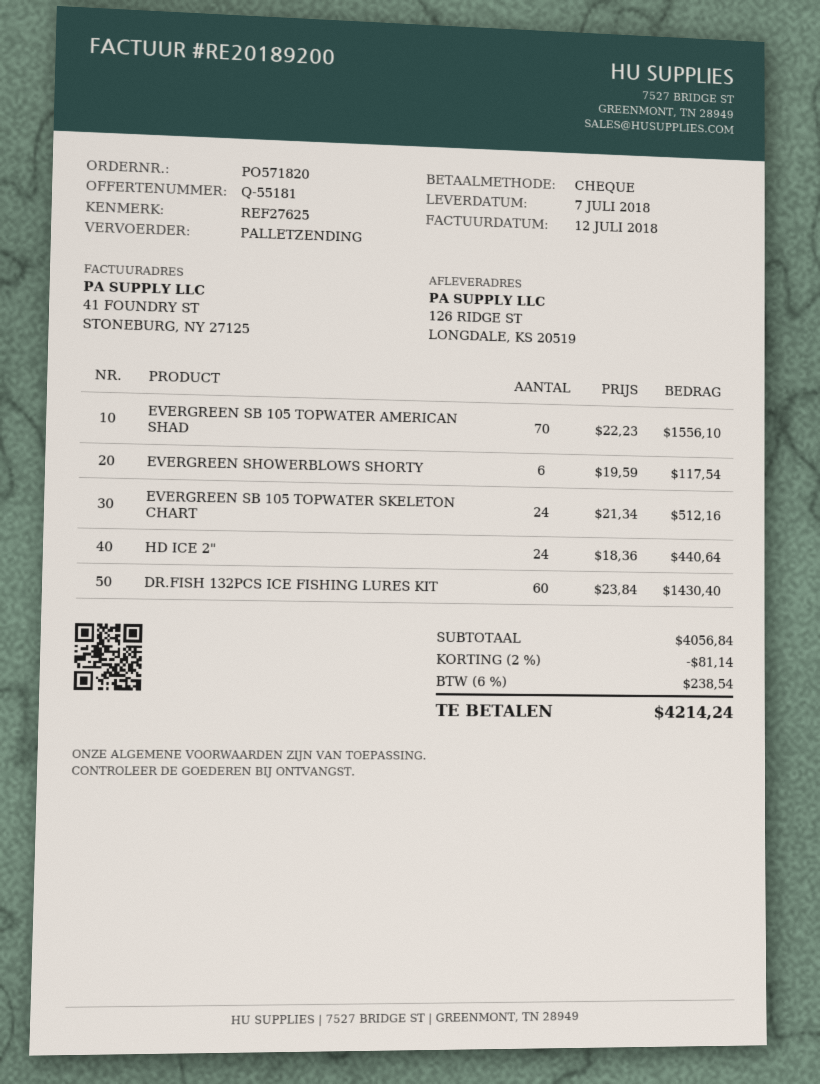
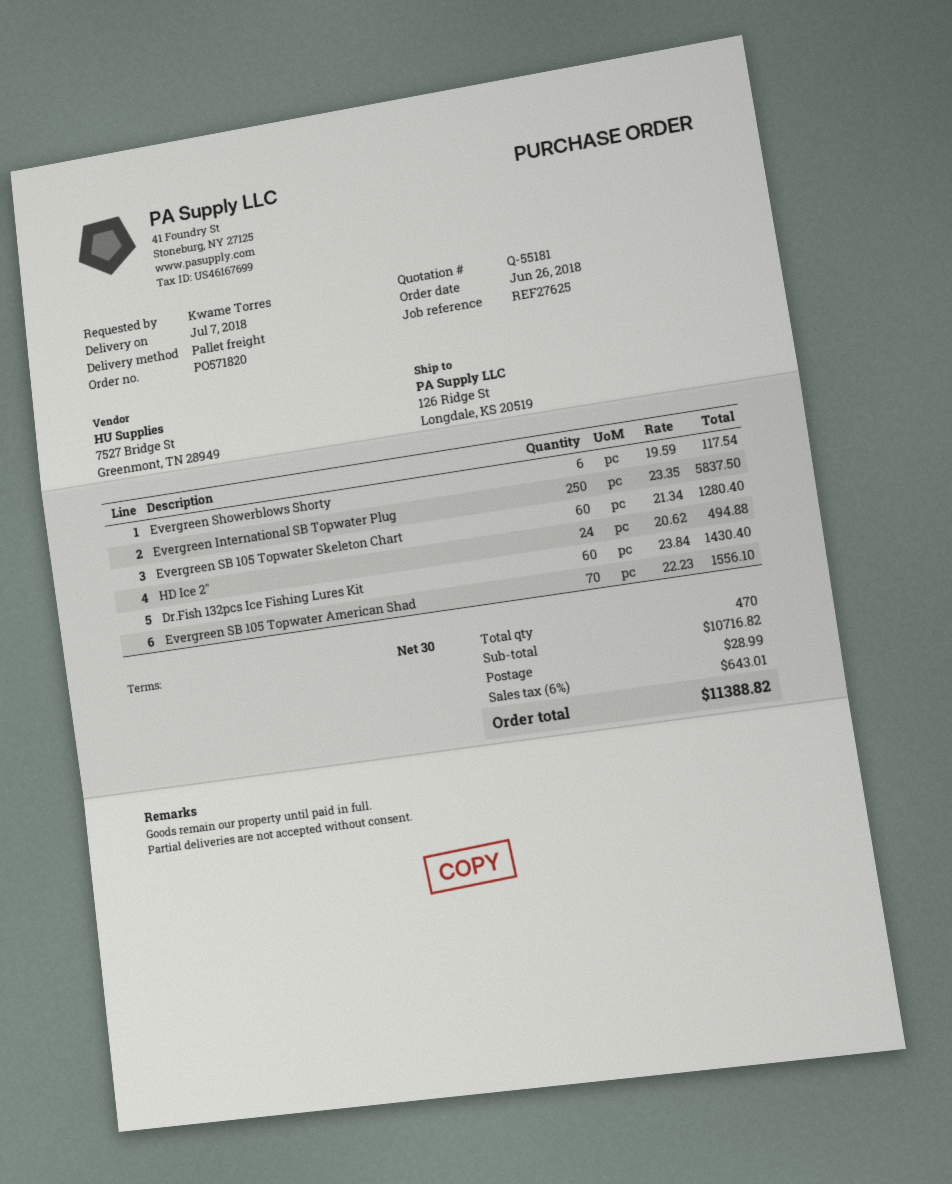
EVERGREEN SB 105 TOPWATER SKELETON CHART: 24 x 21.34 = 512.16 -> 60 x 21.34 = 1280.40
HD ICE 2": 24 x 18.36 = 440.64 -> 24 x 20.62 = 494.88
Evergreen International SB Topwater Plug: none -> 250 x 23.35 = 5837.50
subtotal: 4056.84 -> 10716.82
discount: 2% = 81.14 -> none
shipping: none -> 28.99
tax: 6% = 238.54 -> 6% = 643.01
total: 4214.24 -> 11388.82

